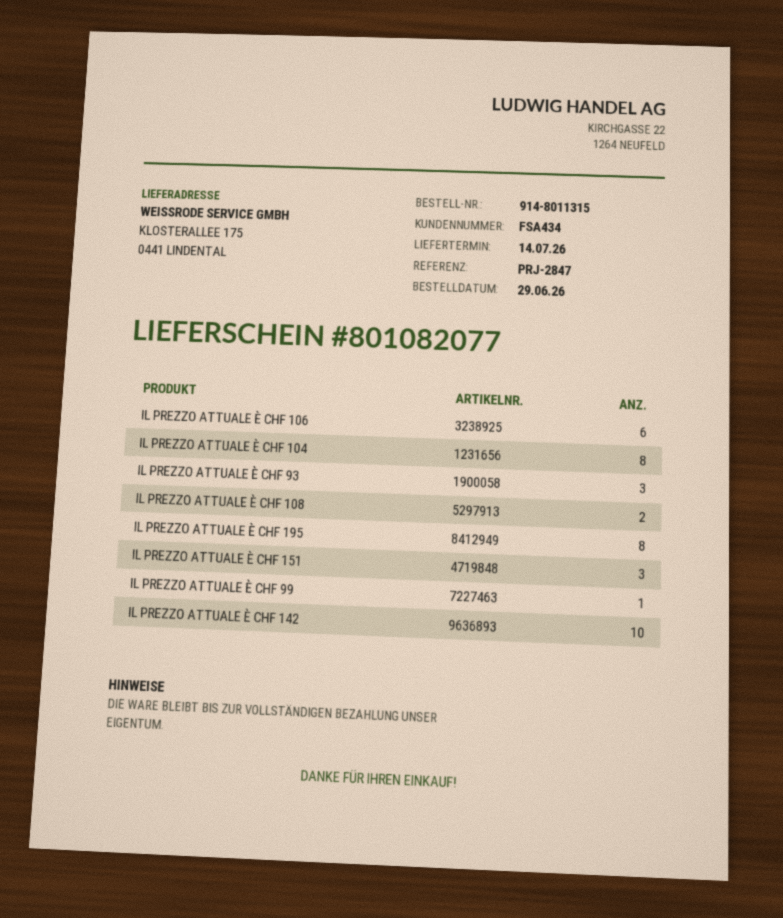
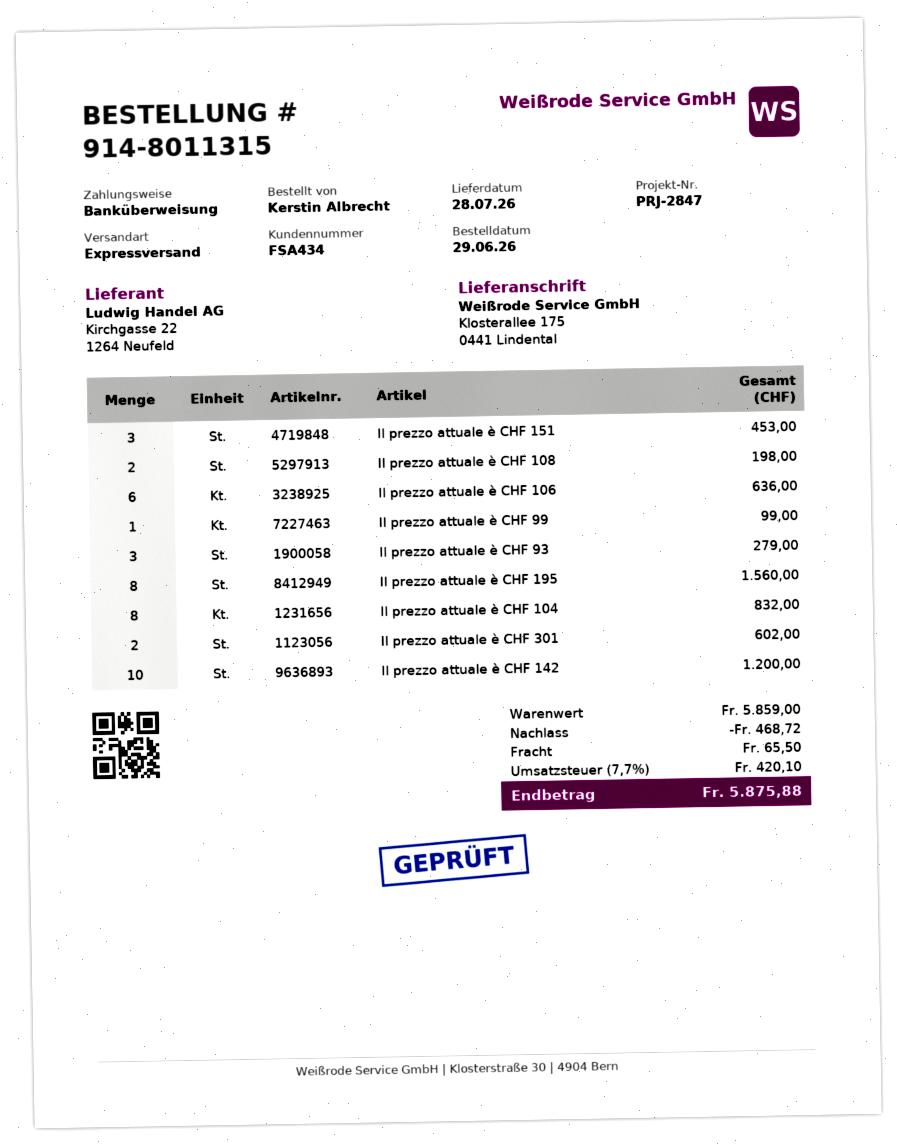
delivery date: 2026-07-14 -> 2026-07-28
Il prezzo attuale è CHF 301: none -> 2

